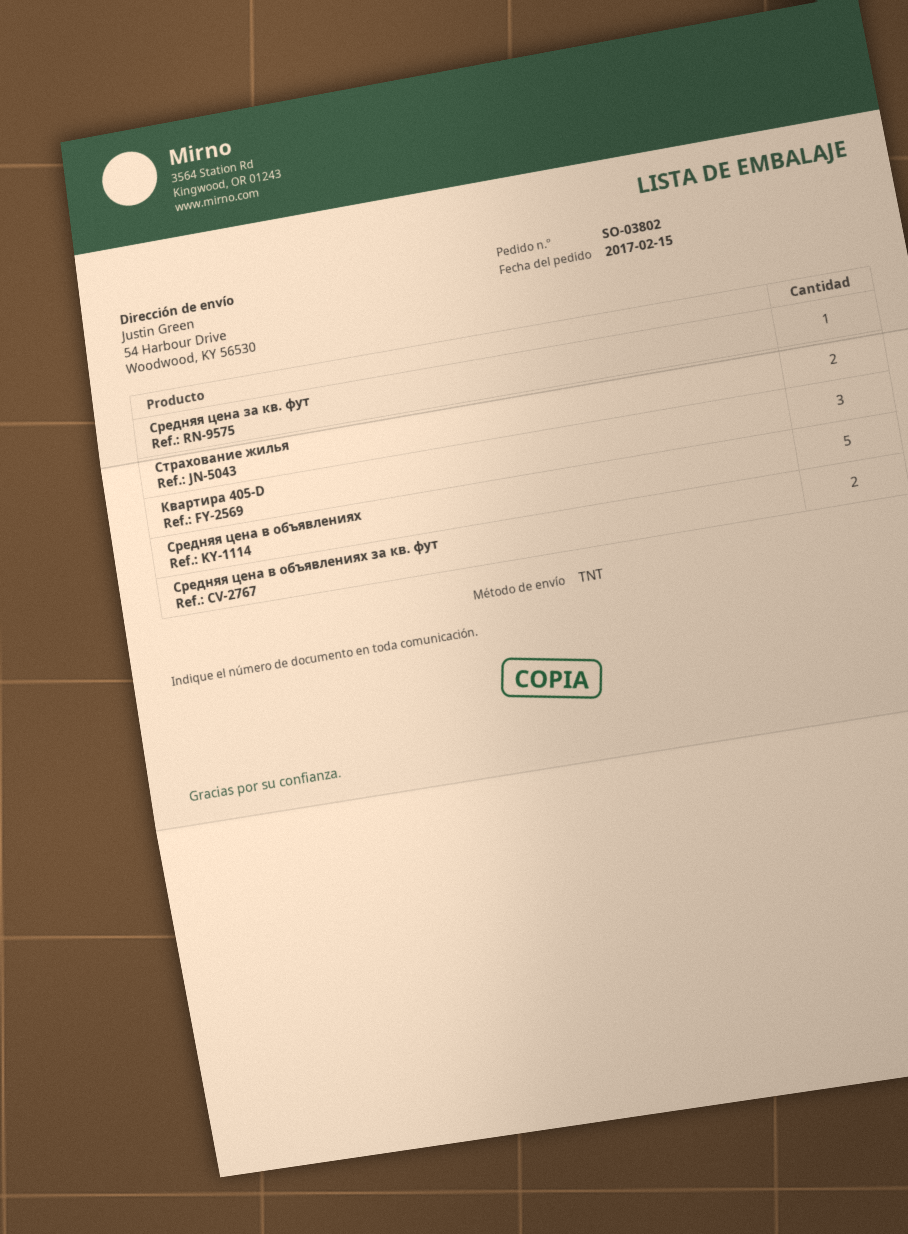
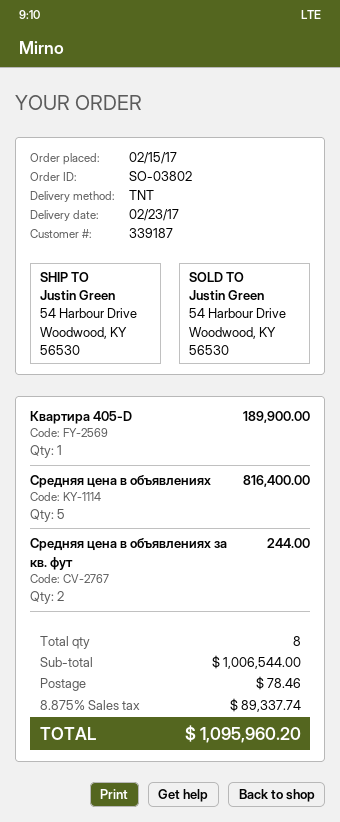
Средняя цена за кв. фут: 1 -> none
Страхование жилья: 2 -> none
Квартира 405-D: 3 -> 1

